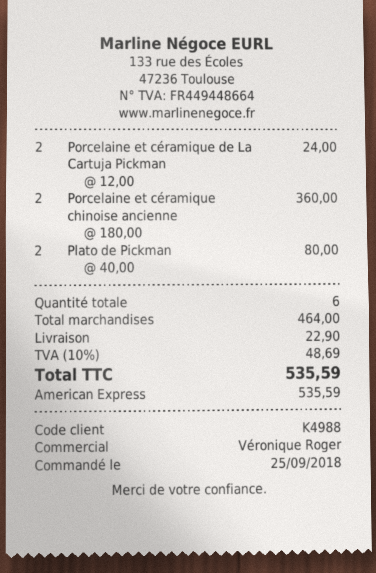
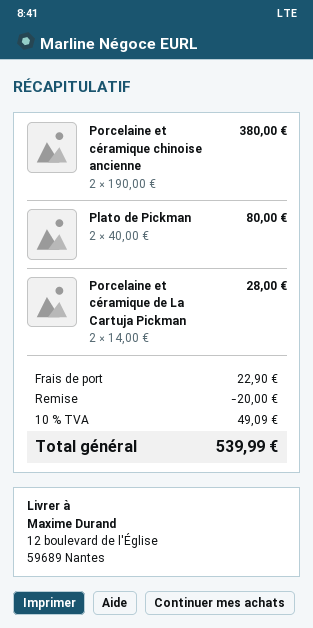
Porcelaine et céramique de La Cartuja Pickman: 2 x 12.00 = 24.00 -> 2 x 14.00 = 28.00
Porcelaine et céramique chinoise ancienne: 2 x 180.00 = 360.00 -> 2 x 190.00 = 380.00
discount: none -> 20.00
tax: 10% = 48.69 -> 10% = 49.09
total: 535.59 -> 539.99

